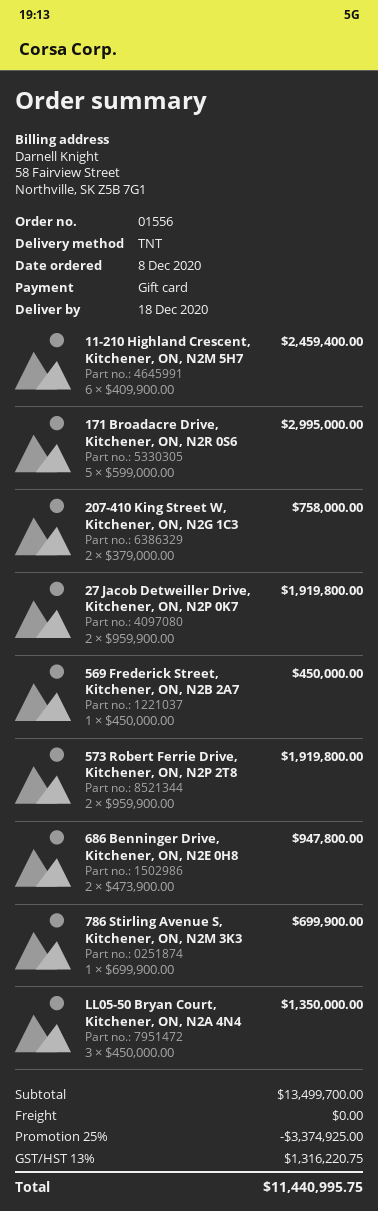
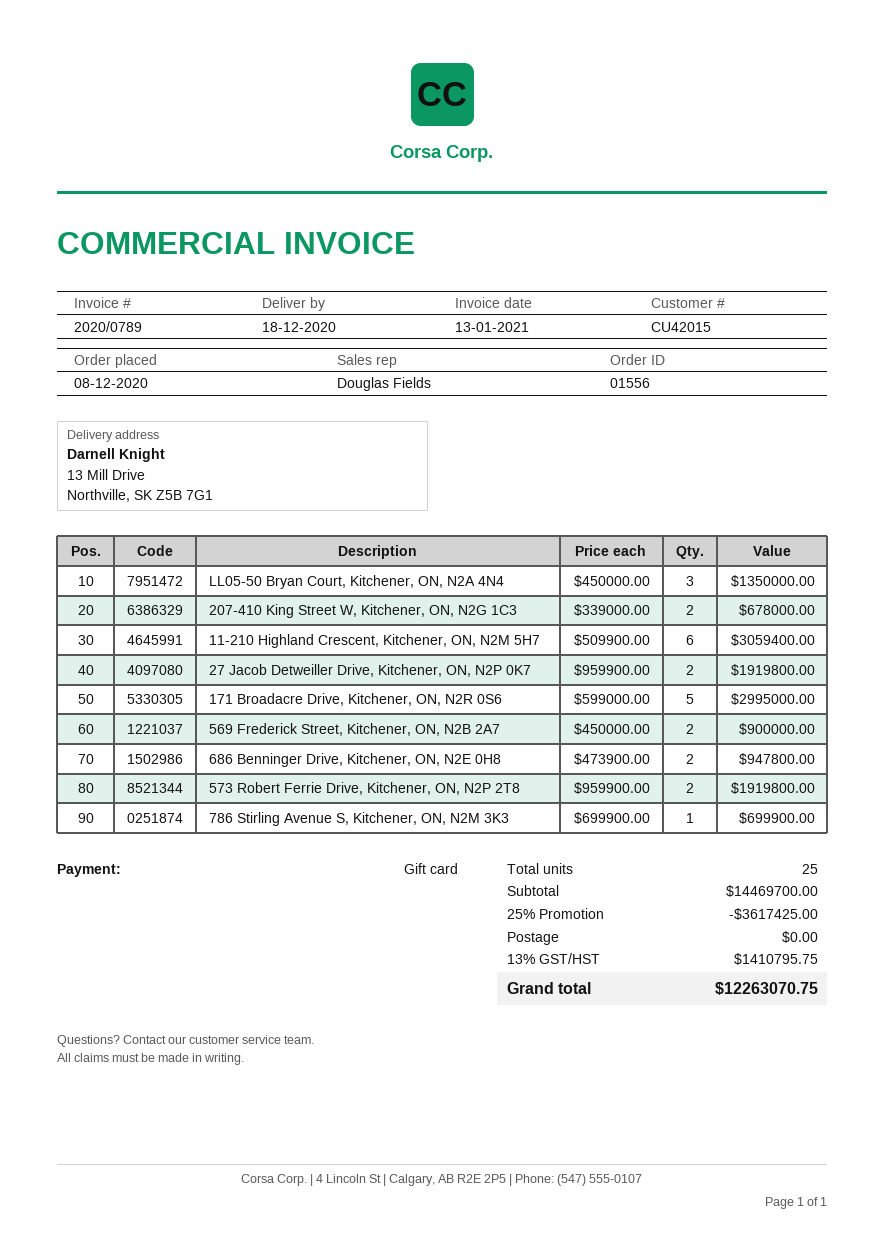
11-210 Highland Crescent, Kitchener, ON, N2M 5H7: 6 x 409900.00 = 2459400.00 -> 6 x 509900.00 = 3059400.00
207-410 King Street W, Kitchener, ON, N2G 1C3: 2 x 379000.00 = 758000.00 -> 2 x 339000.00 = 678000.00
569 Frederick Street, Kitchener, ON, N2B 2A7: 1 x 450000.00 = 450000.00 -> 2 x 450000.00 = 900000.00
subtotal: 13499700.00 -> 14469700.00
discount: 25% = 3374925.00 -> 25% = 3617425.00
tax: 13% = 1316220.75 -> 13% = 1410795.75
total: 11440995.75 -> 12263070.75

